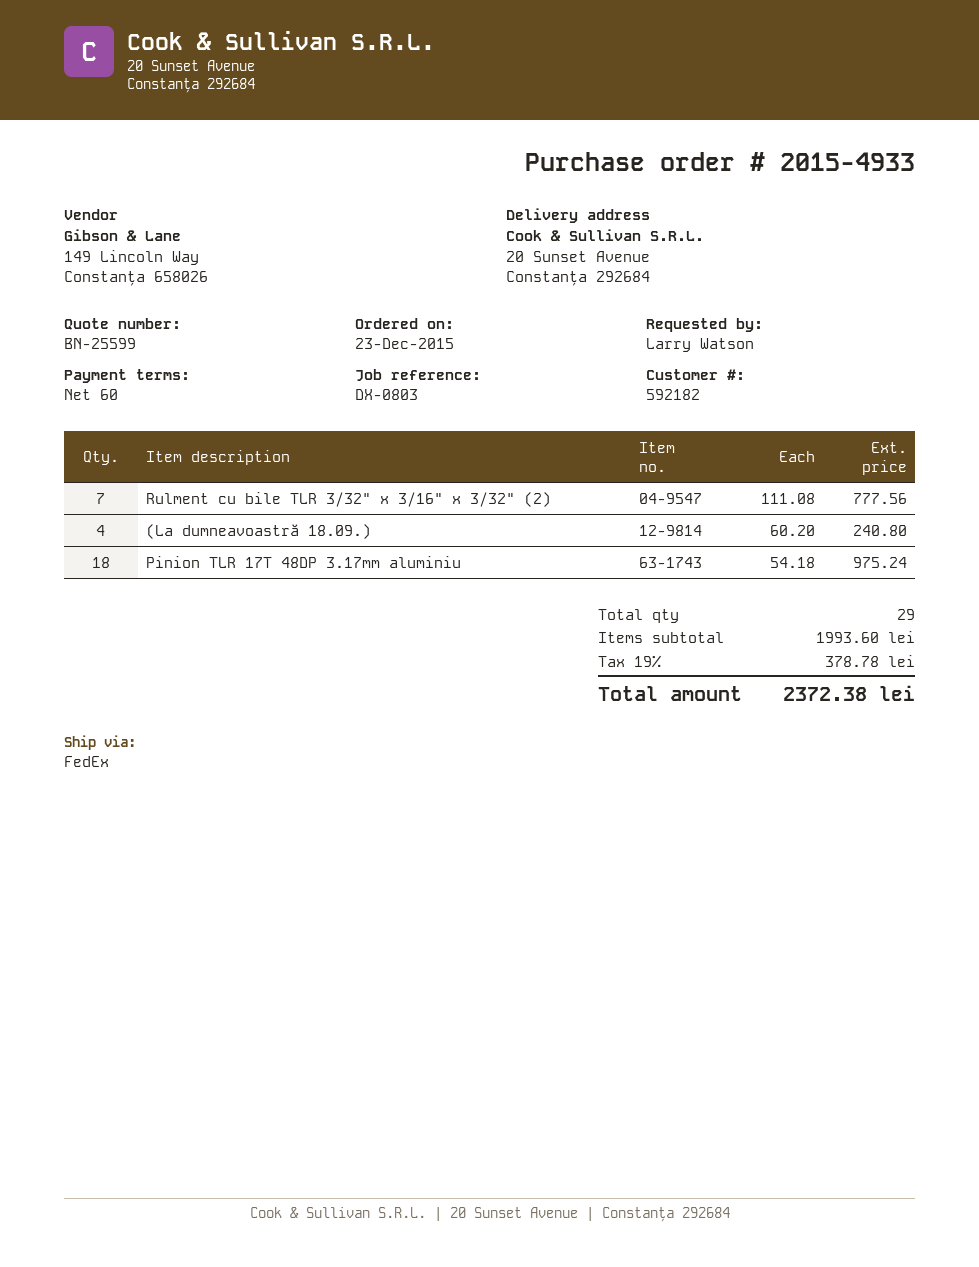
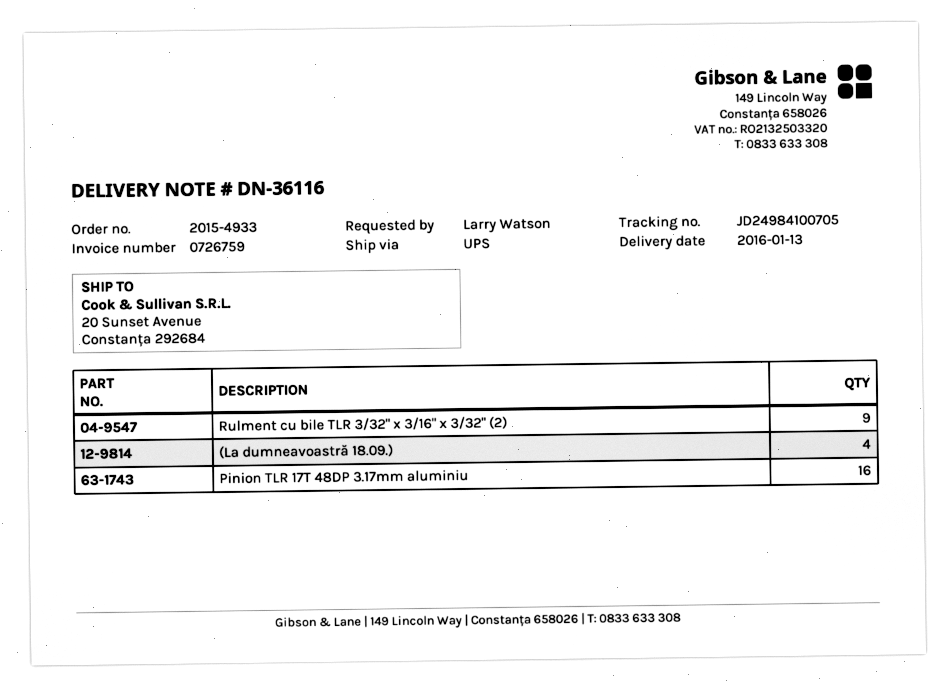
shipping method: FedEx -> UPS
Rulment cu bile TLR 3/32" x 3/16" x 3/32" (2): 7 -> 9
Pinion TLR 17T 48DP 3.17mm aluminiu: 18 -> 16

